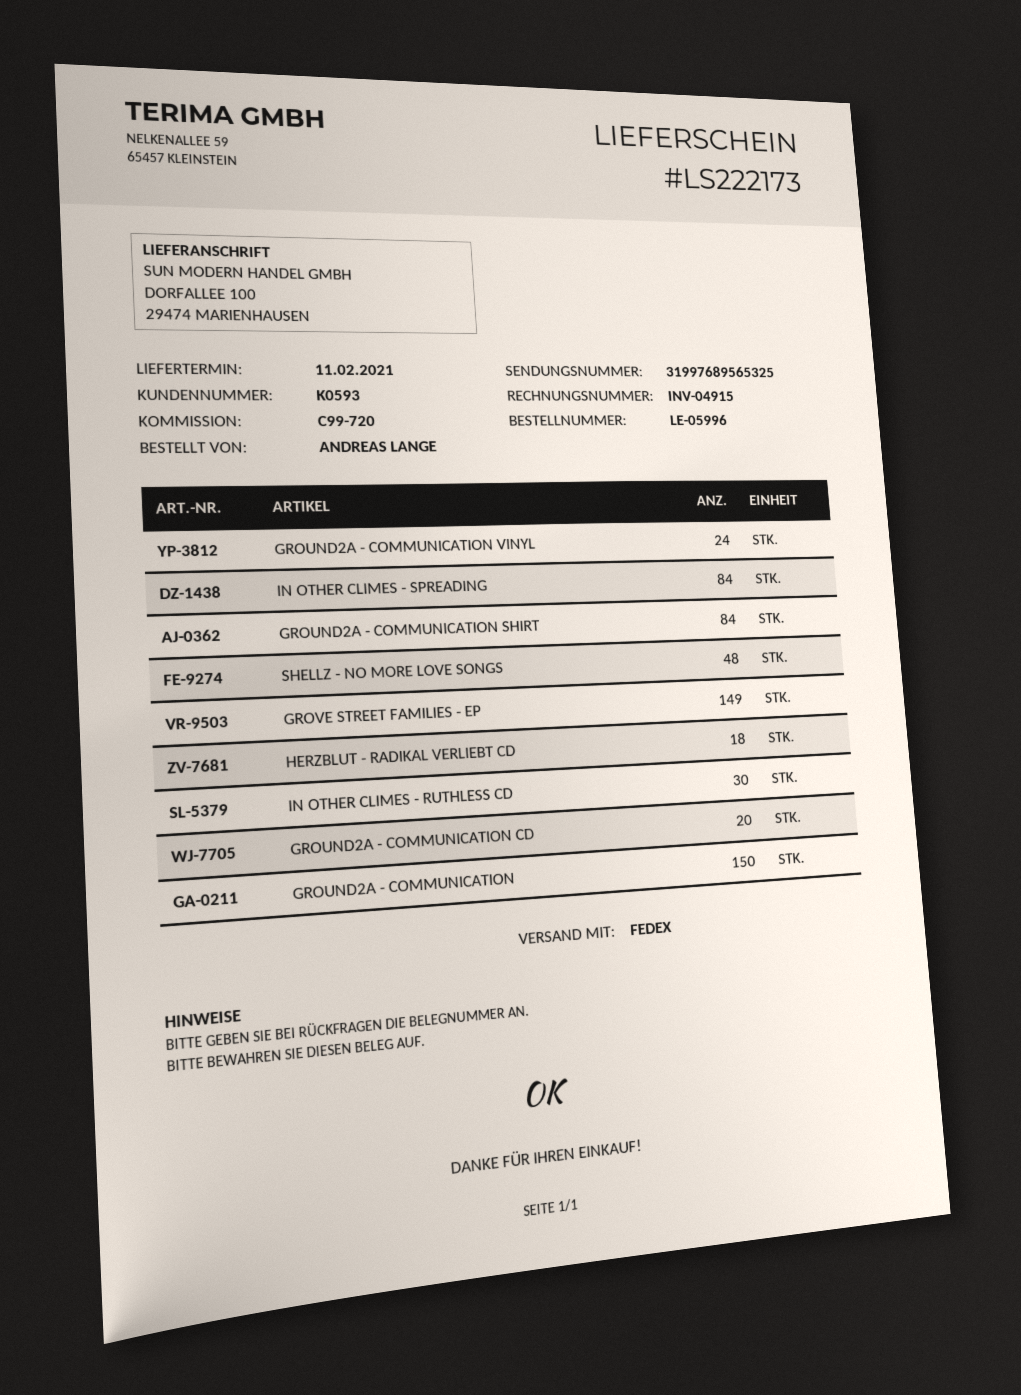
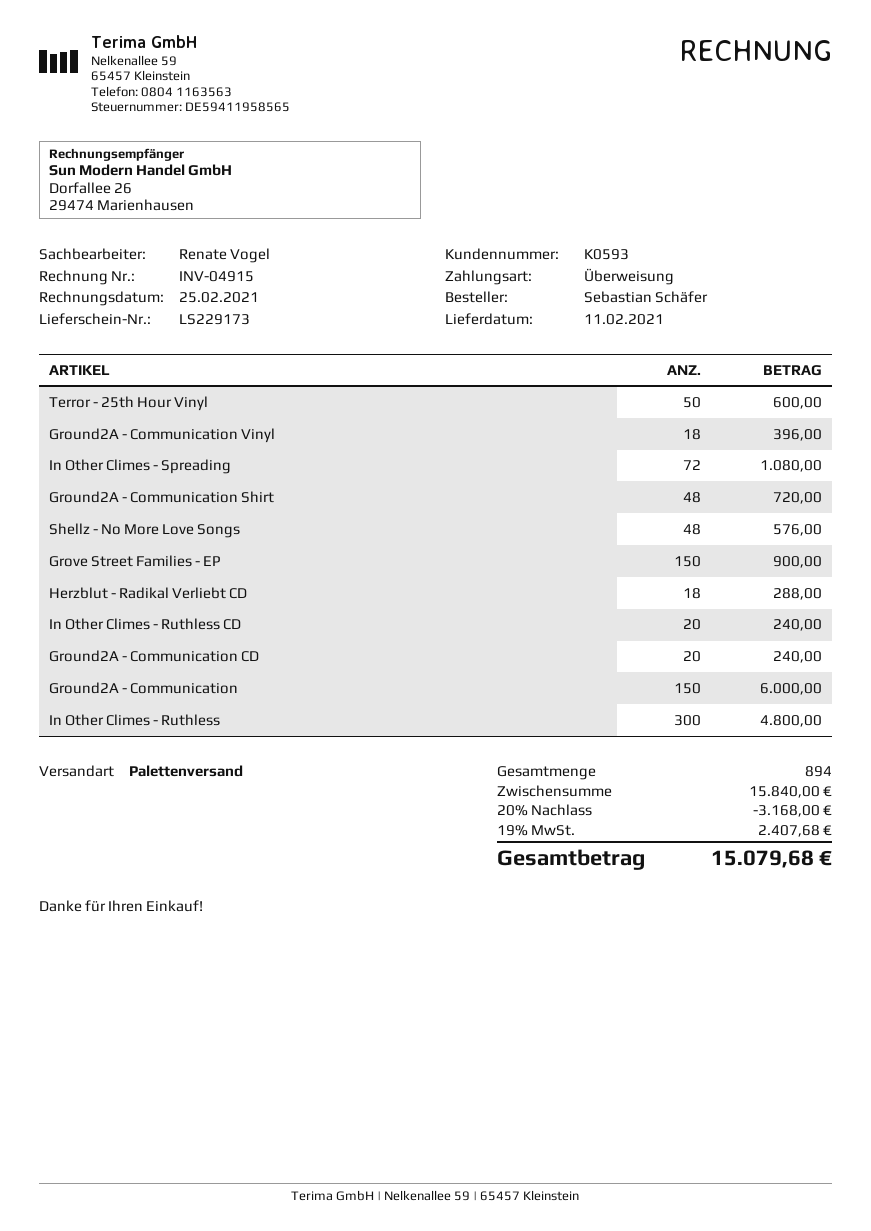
delivery note number: LS222173 -> LS229173
ordered by: ANDREAS LANGE -> Sebastian Schäfer
shipping method: FedEx -> pallet freight
GROUND2A - COMMUNICATION VINYL: 24 -> 18
IN OTHER CLIMES - SPREADING: 84 -> 72
GROUND2A - COMMUNICATION SHIRT: 84 -> 48
GROVE STREET FAMILIES - EP: 149 -> 150
IN OTHER CLIMES - RUTHLESS CD: 30 -> 20
Terror - 25th Hour Vinyl: none -> 50
In Other Climes - Ruthless: none -> 300

